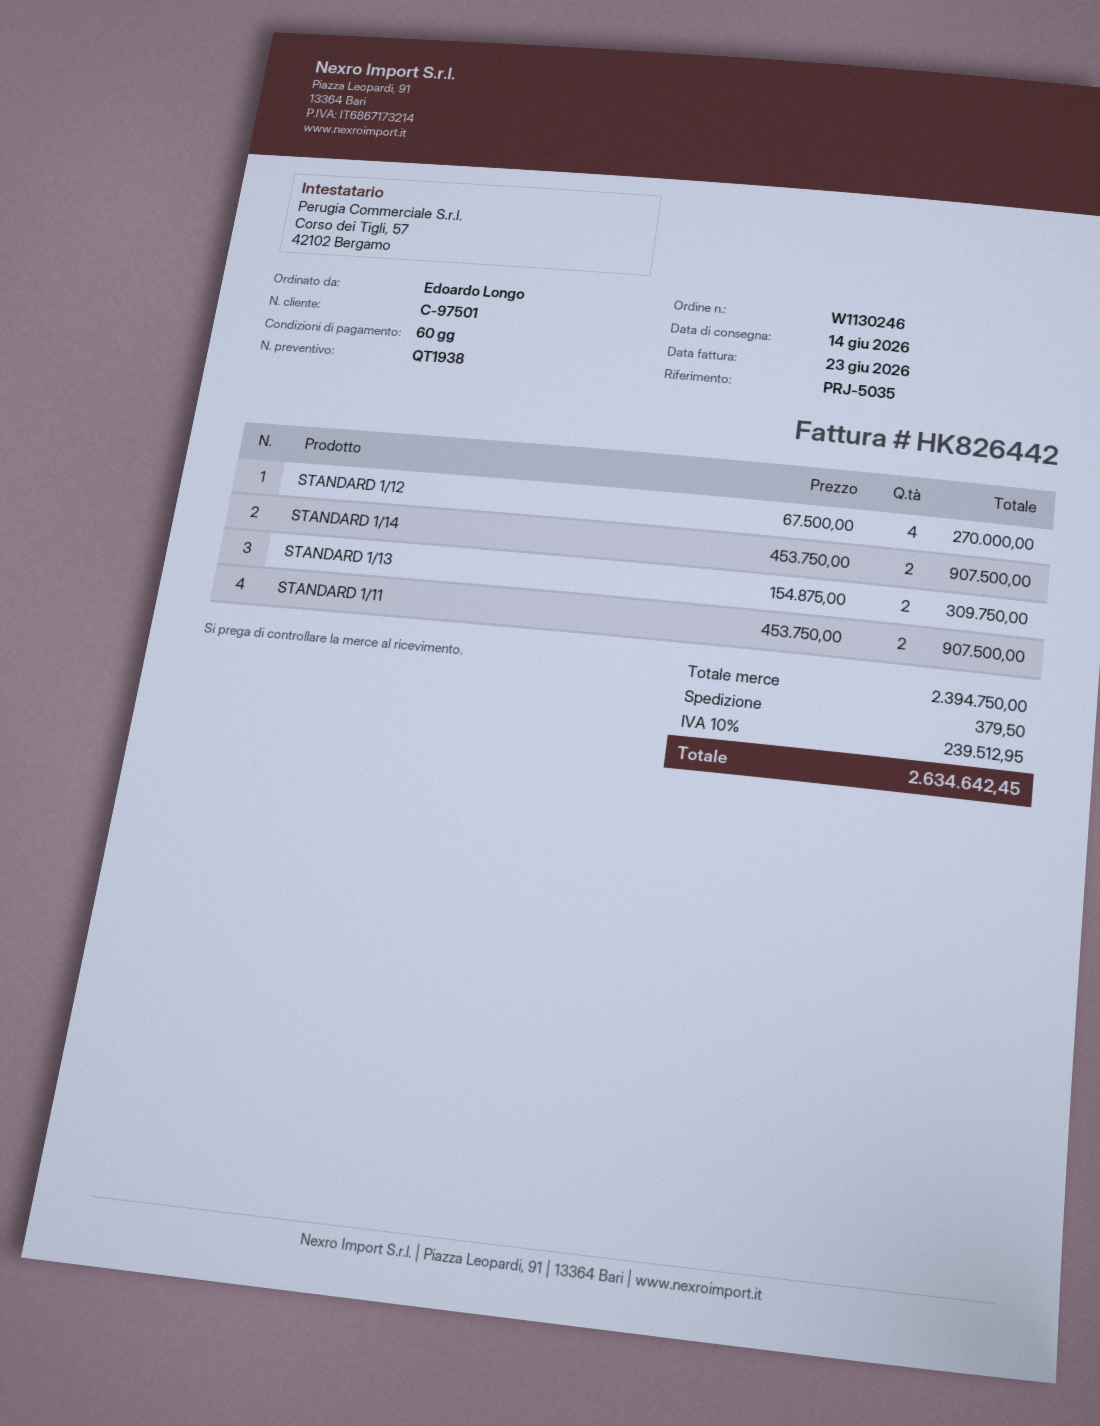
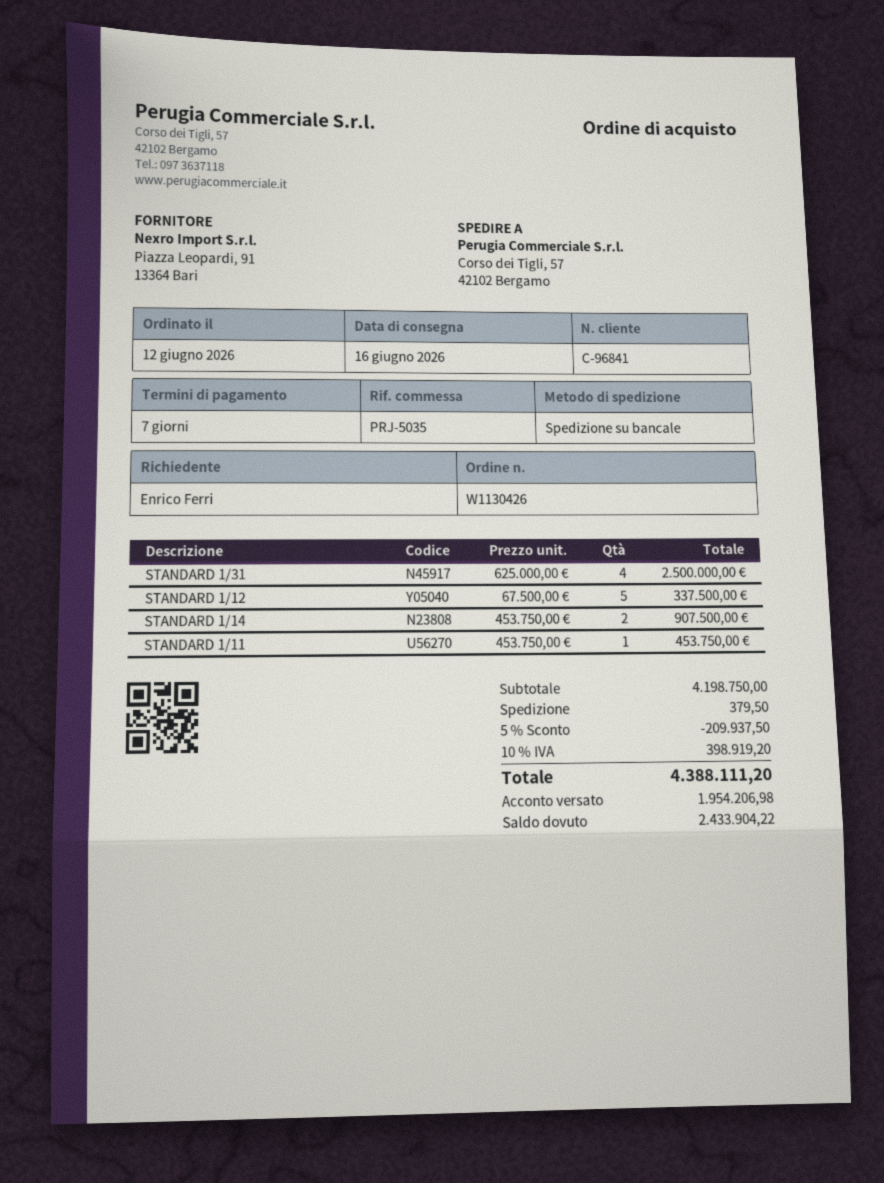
order number: W1130246 -> W1130426
delivery date: 2026-06-14 -> 2026-06-16
payment terms: 60 days -> 7 days
customer number: C-97501 -> C-96841
ordered by: Edoardo Longo -> Enrico Ferri
STANDARD 1/12: 4 x 67500.00 = 270000.00 -> 5 x 67500.00 = 337500.00
STANDARD 1/13: 2 x 154875.00 = 309750.00 -> none
STANDARD 1/11: 2 x 453750.00 = 907500.00 -> 1 x 453750.00 = 453750.00
STANDARD 1/31: none -> 4 x 625000.00 = 2500000.00
subtotal: 2394750.00 -> 4198750.00
discount: none -> 5% = 209937.50
tax: 10% = 239512.95 -> 10% = 398919.20
total: 2634642.45 -> 4388111.20

